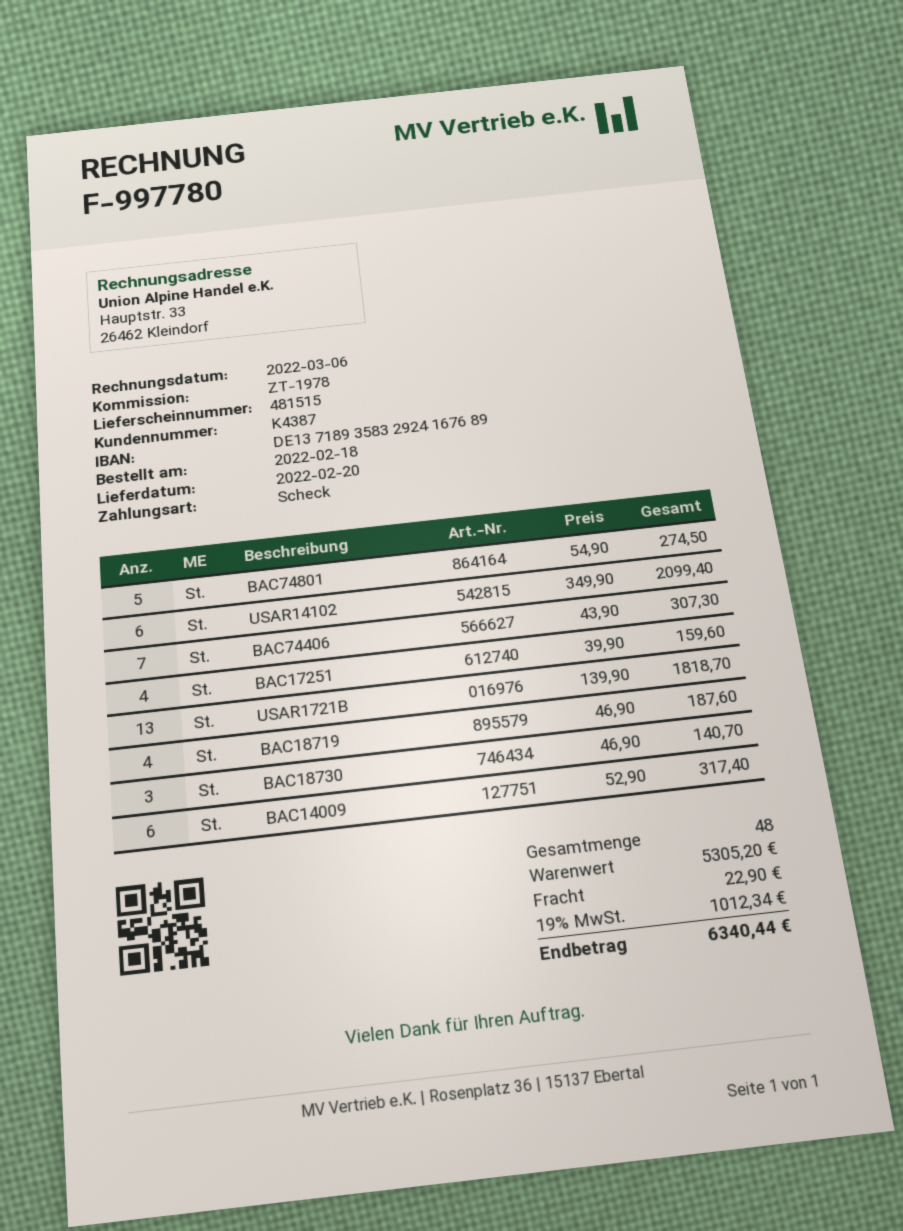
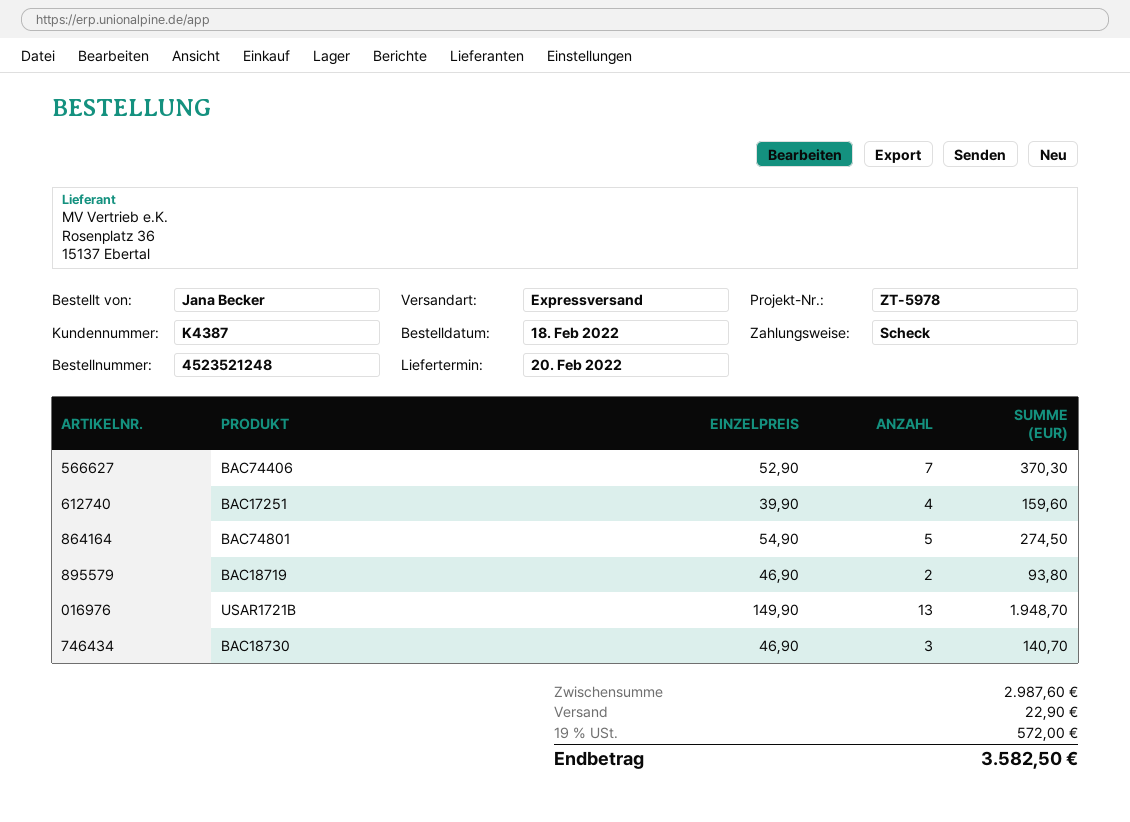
reference: ZT-1978 -> ZT-5978
USAR14102: 6 x 349.90 = 2099.40 -> none
BAC74406: 7 x 43.90 = 307.30 -> 7 x 52.90 = 370.30
USAR1721B: 13 x 139.90 = 1818.70 -> 13 x 149.90 = 1948.70
BAC18719: 4 x 46.90 = 187.60 -> 2 x 46.90 = 93.80
BAC14009: 6 x 52.90 = 317.40 -> none
subtotal: 5305.20 -> 2987.60
tax: 19% = 1012.34 -> 19% = 572.00
total: 6340.44 -> 3582.50

